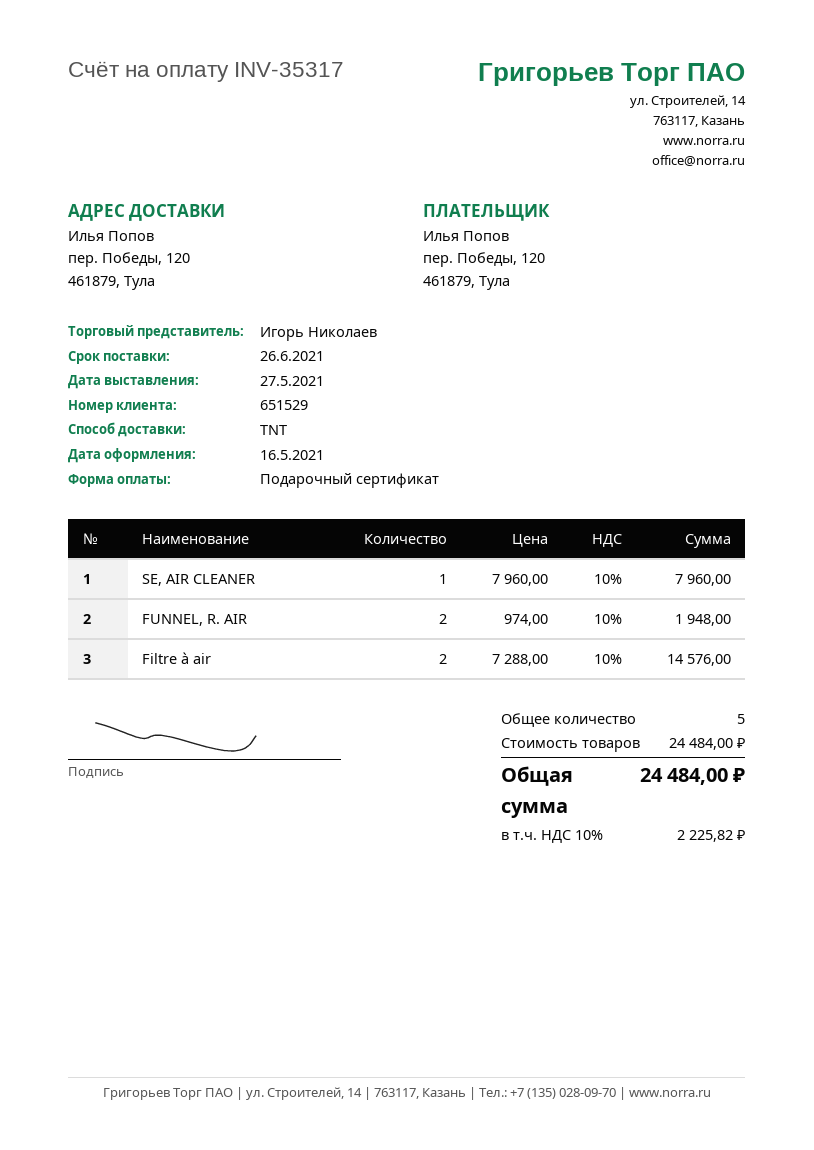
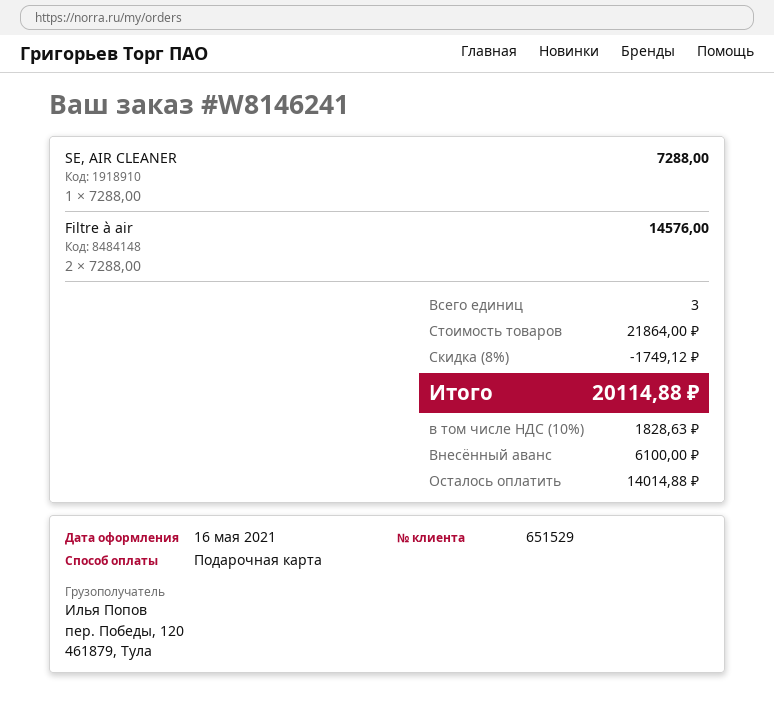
SE, AIR CLEANER: 1 x 7960.00 = 7960.00 -> 1 x 7288.00 = 7288.00
FUNNEL, R. AIR: 2 x 974.00 = 1948.00 -> none
total quantity: 5 -> 3
subtotal: 24484.00 -> 21864.00
discount: none -> 8% = 1749.12
tax: 10% = 2225.82 -> 10% = 1828.63
total: 24484.00 -> 20114.88

